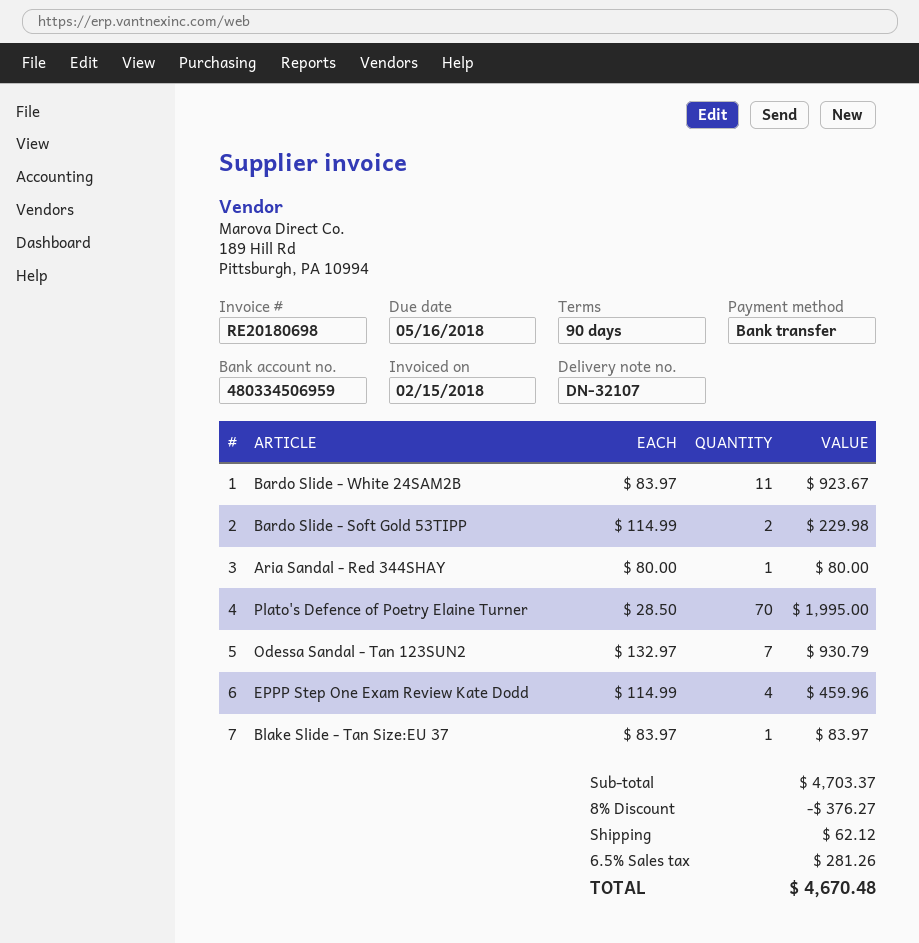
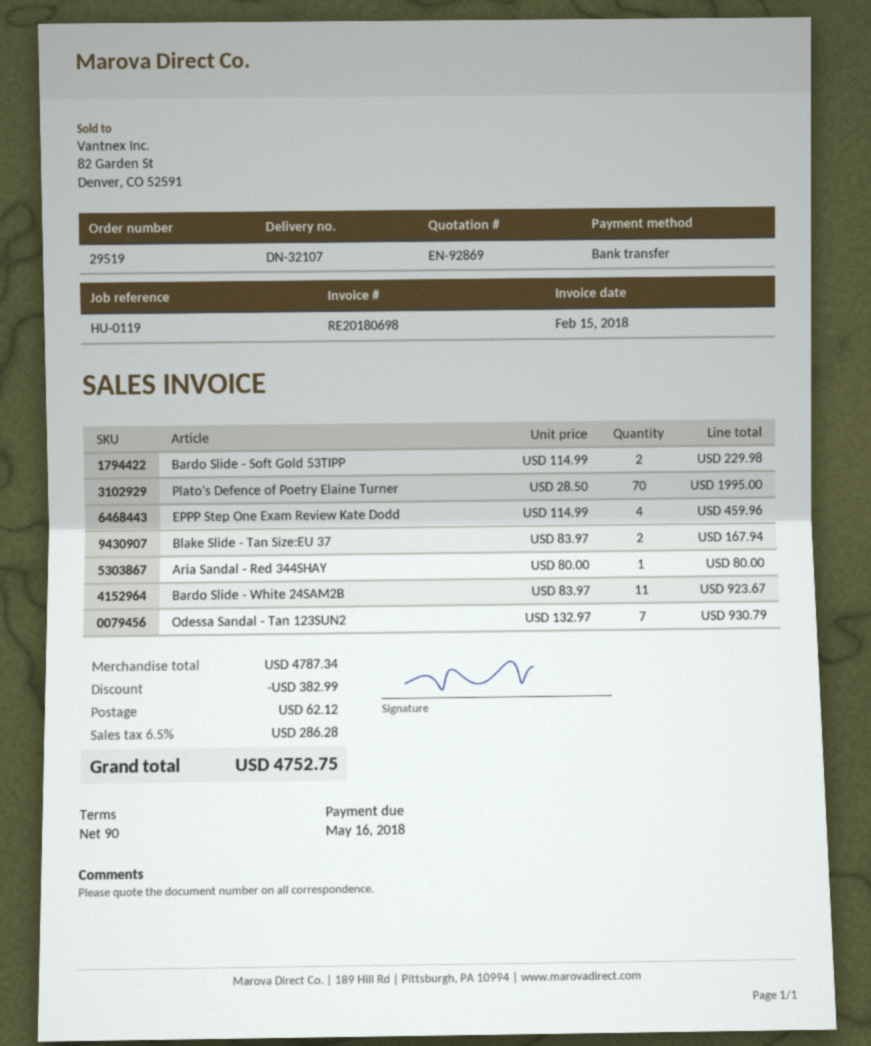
Blake Slide - Tan Size:EU 37: 1 x 83.97 = 83.97 -> 2 x 83.97 = 167.94
subtotal: 4703.37 -> 4787.34
discount: 376.27 -> 382.99
tax: 6.5% = 281.26 -> 6.5% = 286.28
total: 4670.48 -> 4752.75

